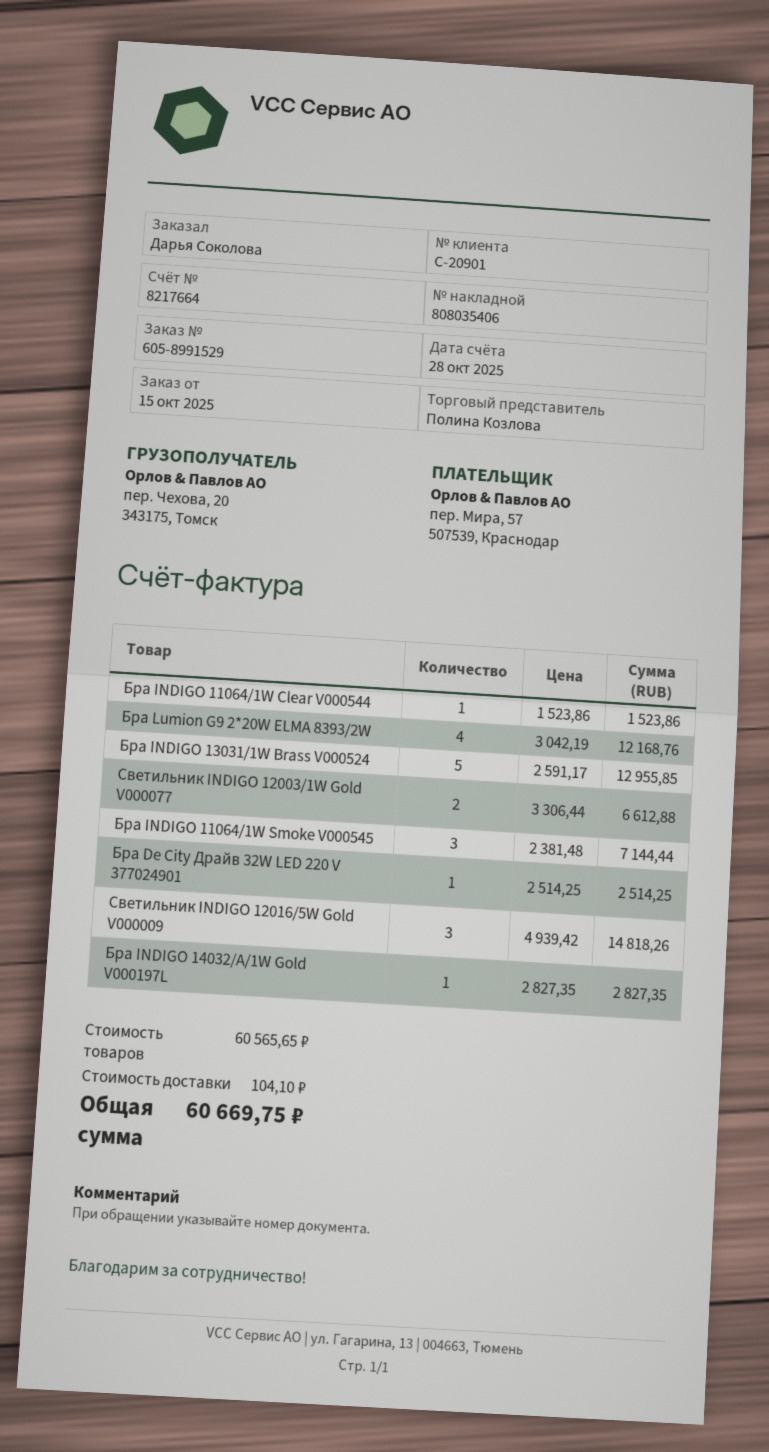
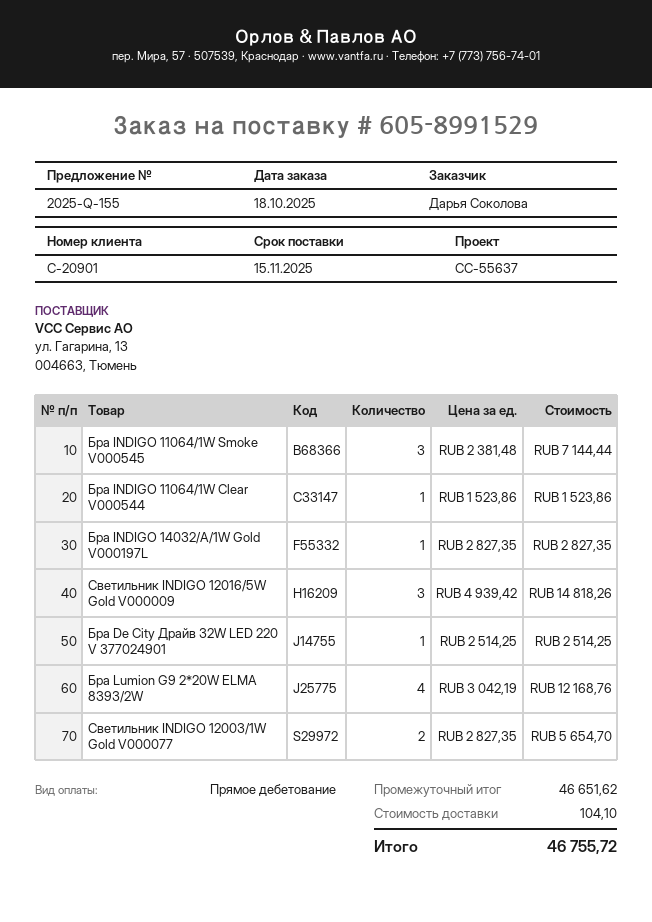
order date: 2025-10-15 -> 2025-10-18
Бра INDIGO 13031/1W Brass V000524: 5 x 2591.17 = 12955.85 -> none
Светильник INDIGO 12003/1W Gold V000077: 2 x 3306.44 = 6612.88 -> 2 x 2827.35 = 5654.70
subtotal: 60565.65 -> 46651.62
total: 60669.75 -> 46755.72

